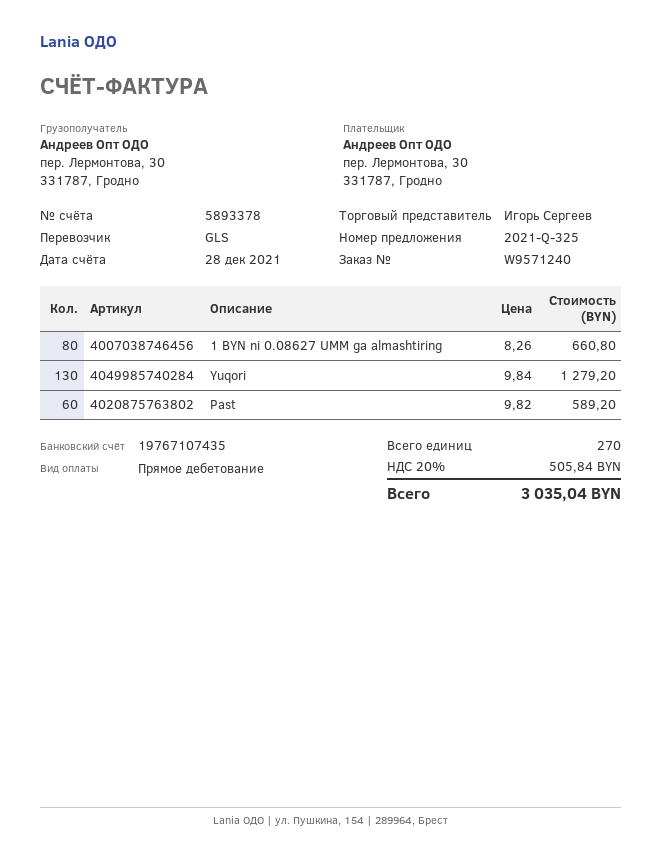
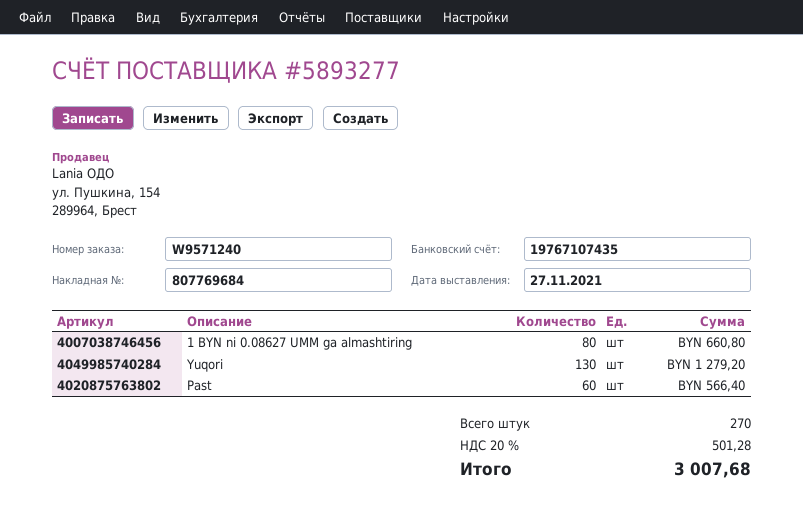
invoice number: 5893378 -> 5893277
invoice date: 2021-12-28 -> 2021-11-27
Past: 60 for 589.20 -> 60 for 566.40
tax: 20% = 505.84 -> 20% = 501.28
total: 3035.04 -> 3007.68

